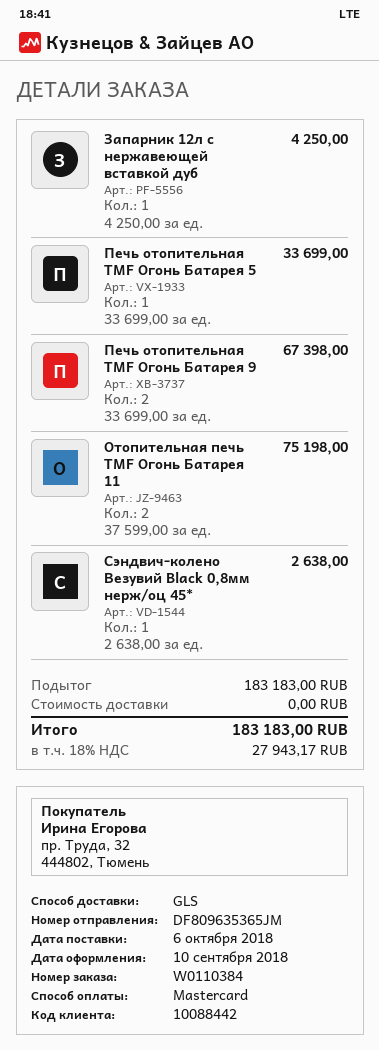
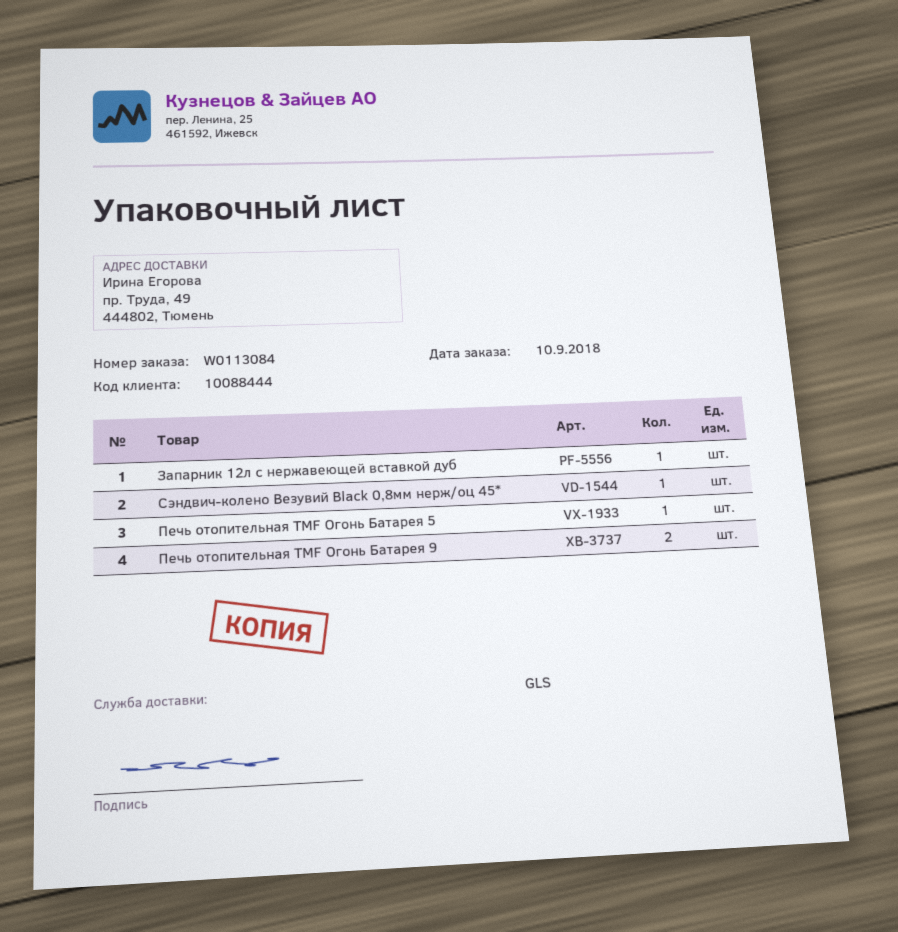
order number: W0110384 -> W0113084
customer number: 10088442 -> 10088444
Отопительная печь TMF Огонь Батарея 11: 2 -> none

